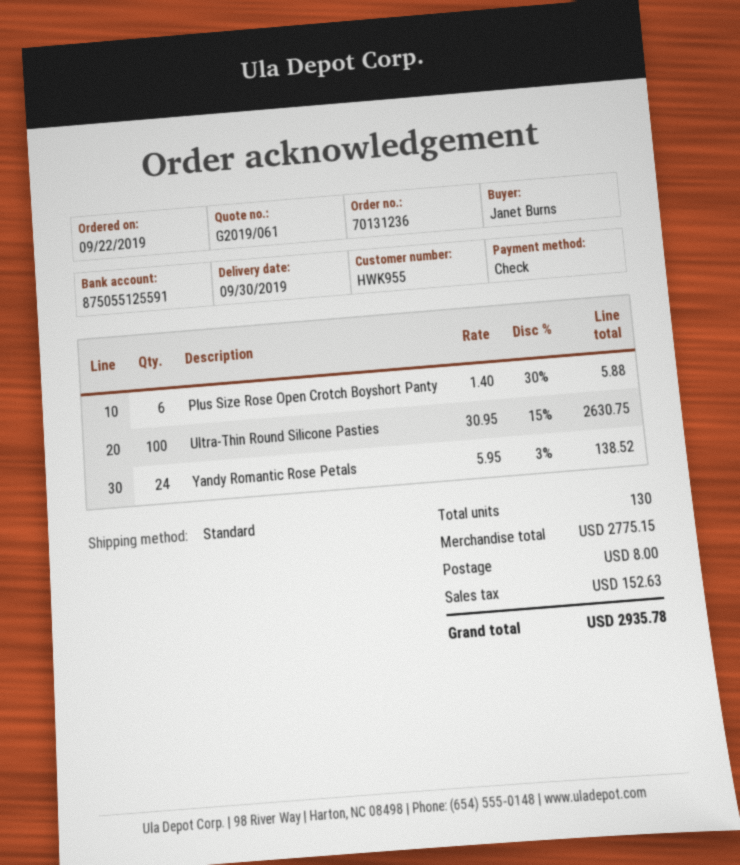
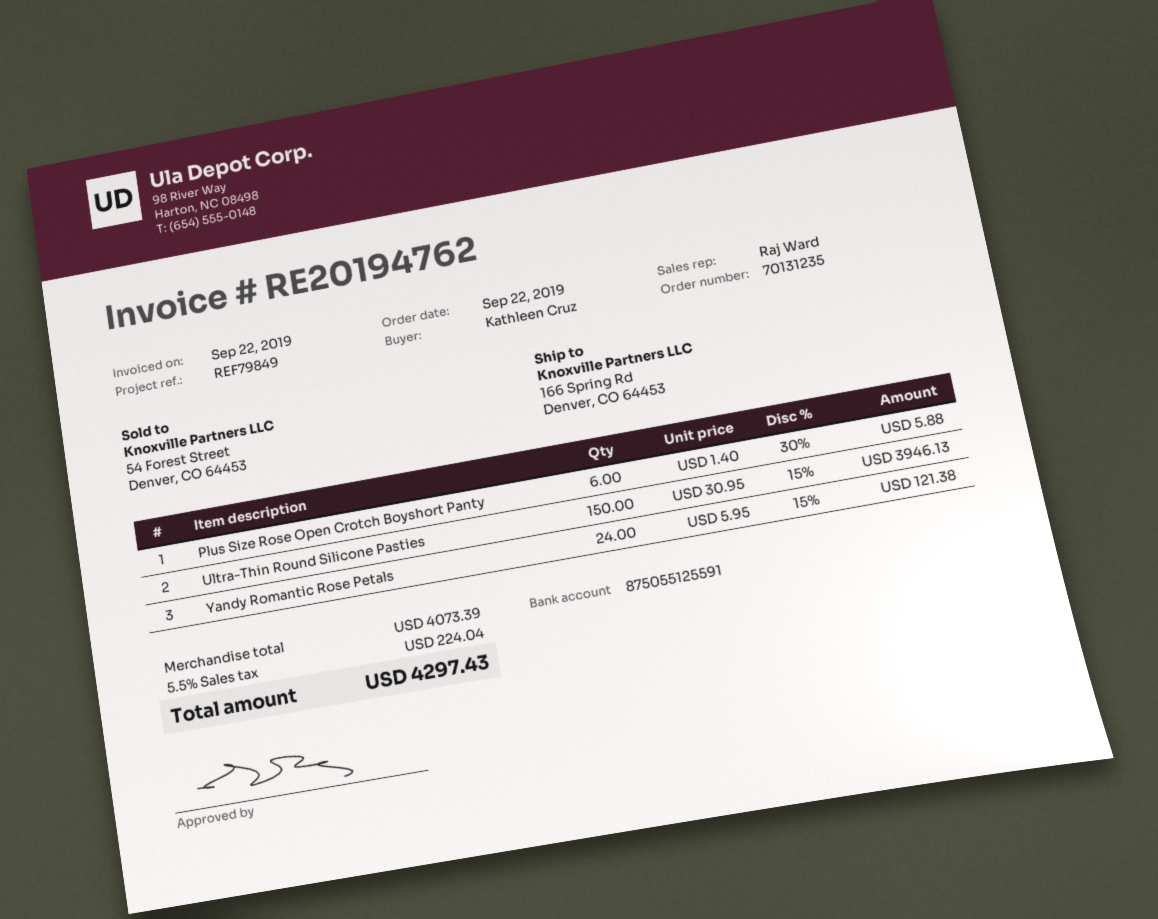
order number: 70131236 -> 70131235
ordered by: Janet Burns -> Kathleen Cruz
Ultra-Thin Round Silicone Pasties: 100 x 30.95 - 15% = 2630.75 -> 150 x 30.95 - 15% = 3946.13
Yandy Romantic Rose Petals: 24 x 5.95 - 3% = 138.52 -> 24 x 5.95 - 15% = 121.38
subtotal: 2775.15 -> 4073.39
shipping: 8.00 -> none
tax: 152.63 -> 224.04
total: 2935.78 -> 4297.43

